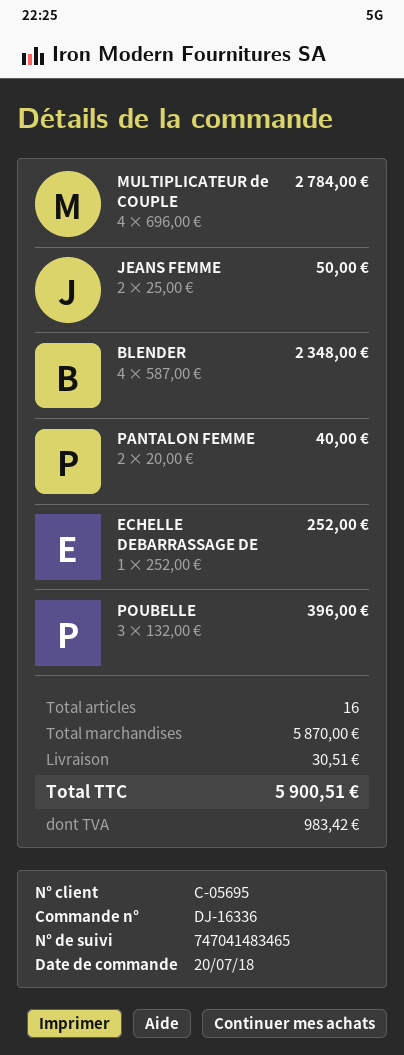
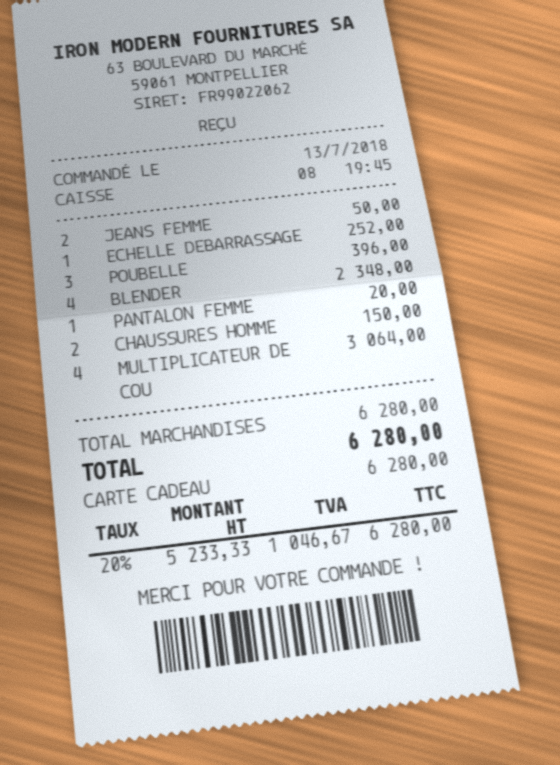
order date: 2018-07-20 -> 2018-07-13
MULTIPLICATEUR de COUPLE: 4 for 2784.00 -> 4 for 3064.00
PANTALON FEMME: 2 for 40.00 -> 1 for 20.00
CHAUSSURES HOMME: none -> 2 for 150.00
subtotal: 5870.00 -> 6280.00
shipping: 30.51 -> none
tax: 983.42 -> 1046.67
total: 5900.51 -> 6280.00

